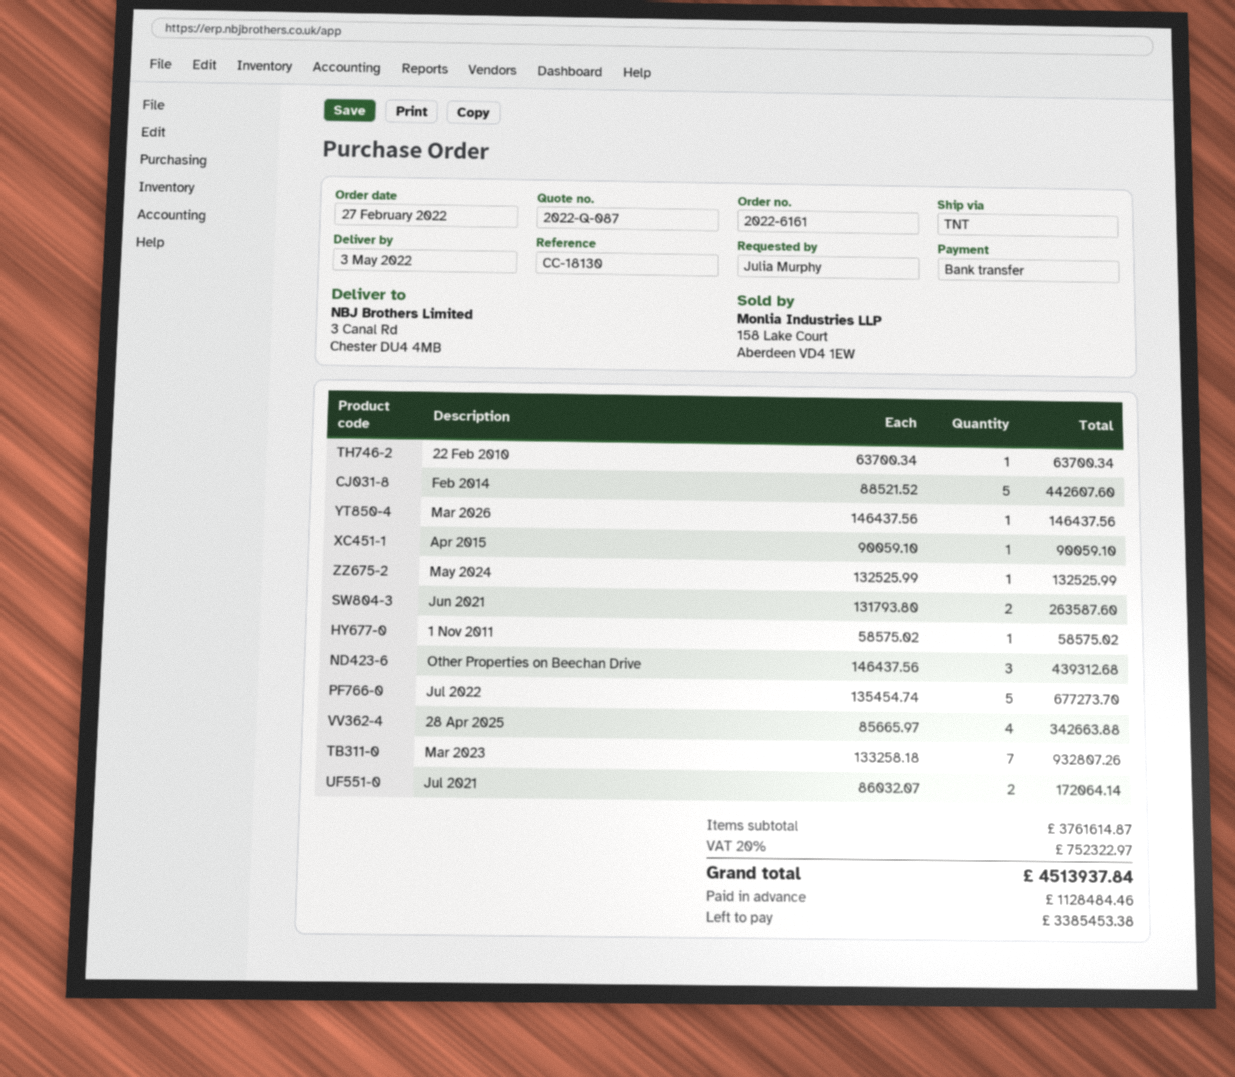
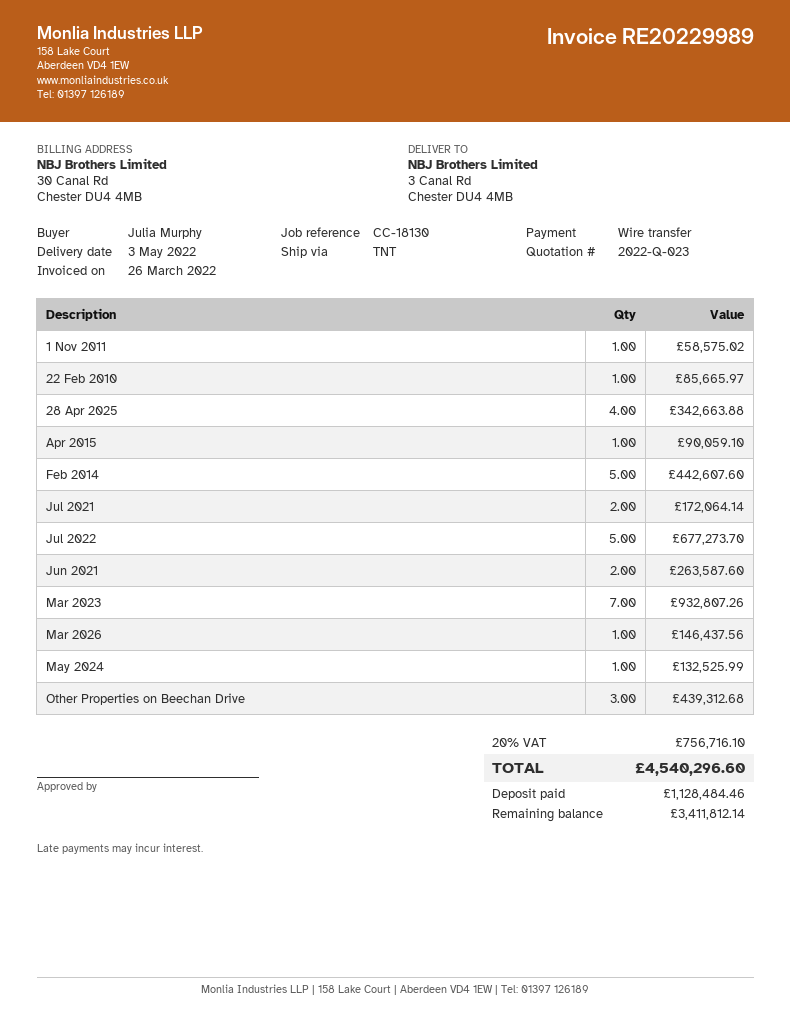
quote number: 2022-Q-087 -> 2022-Q-023
22 Feb 2010: 1 for 63700.34 -> 1 for 85665.97
tax: 20% = 752322.97 -> 20% = 756716.10
total: 4513937.84 -> 4540296.60
balance: 3385453.38 -> 3411812.14

